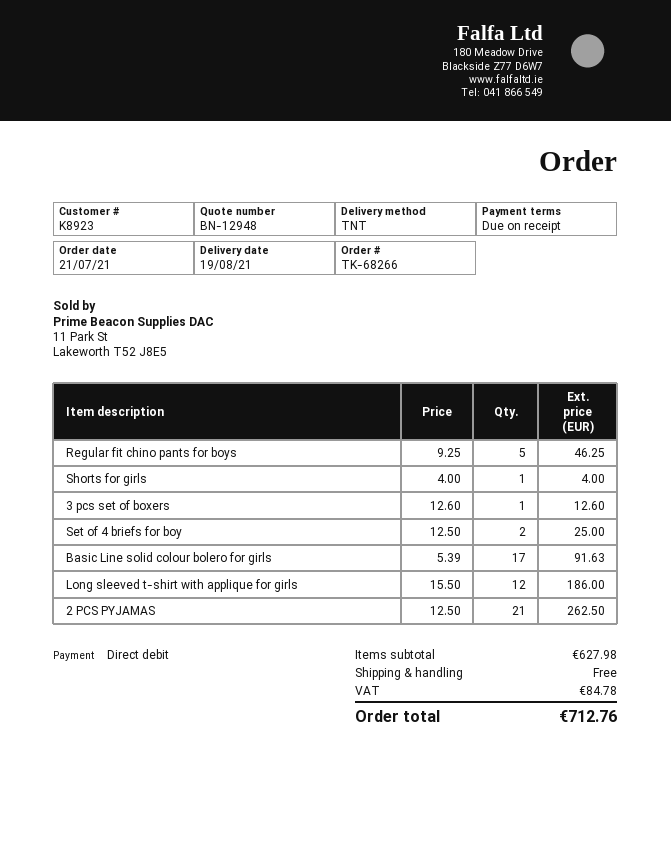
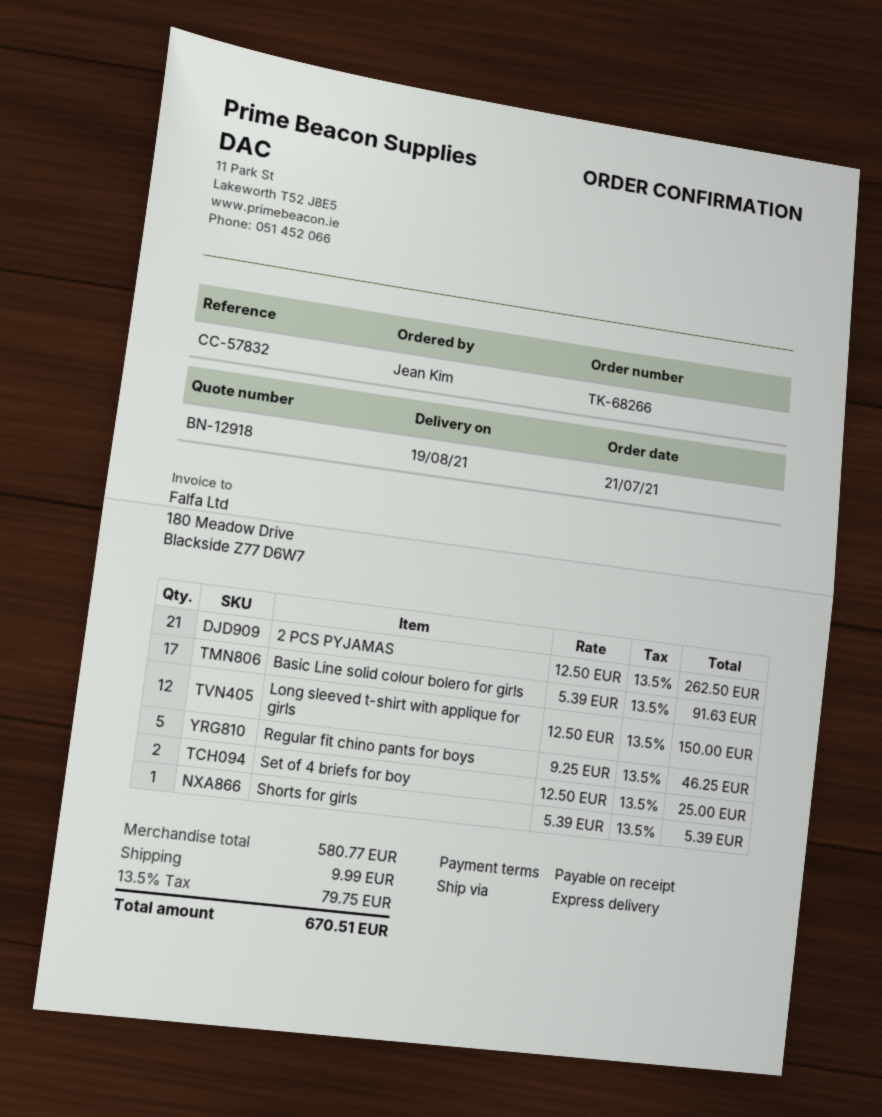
quote number: BN-12948 -> BN-12918
shipping method: TNT -> express
Shorts for girls: 1 x 4.00 = 4.00 -> 1 x 5.39 = 5.39
3 pcs set of boxers: 1 x 12.60 = 12.60 -> none
Long sleeved t-shirt with applique for girls: 12 x 15.50 = 186.00 -> 12 x 12.50 = 150.00
subtotal: 627.98 -> 580.77
shipping: 0.00 -> 9.99
tax: 84.78 -> 79.75
total: 712.76 -> 670.51

